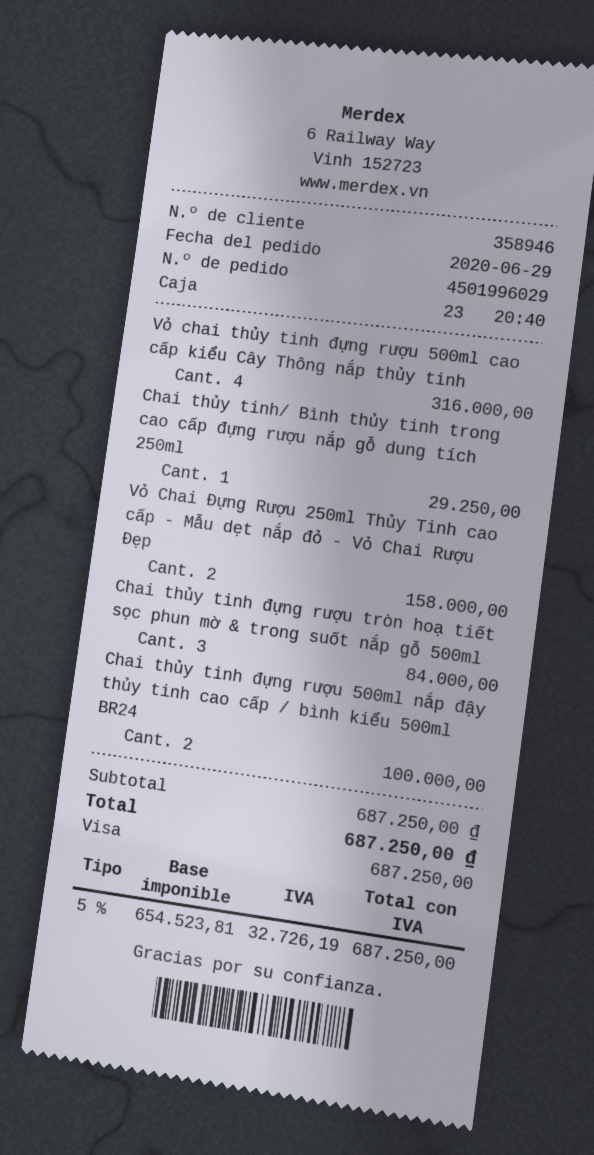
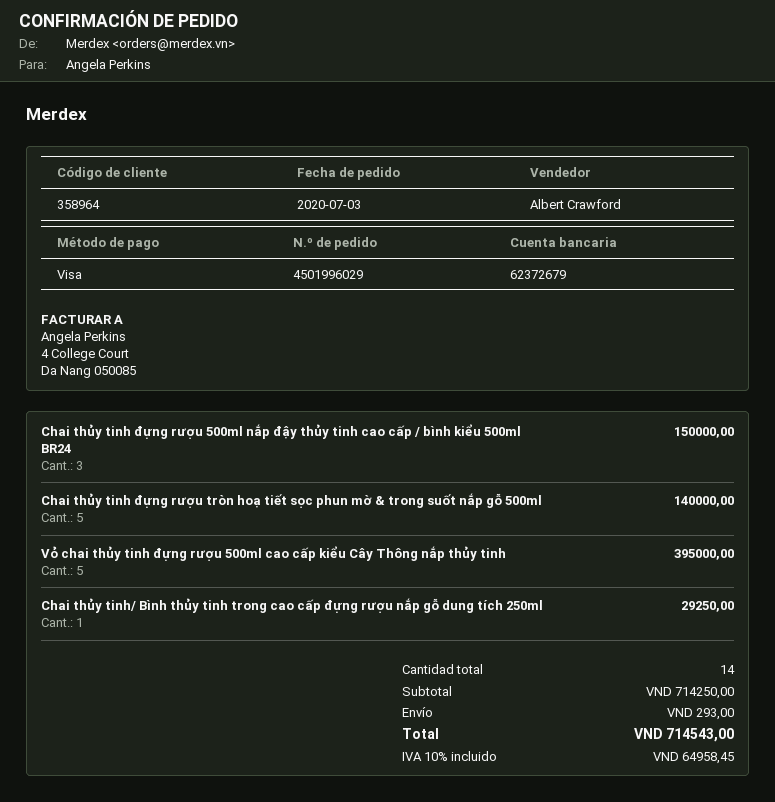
order date: 2020-06-29 -> 2020-07-03
customer number: 358946 -> 358964
Vỏ chai thủy tinh đựng rượu 500ml cao cấp kiểu Cây Thông nắp thủy tinh: 4 for 316000.00 -> 5 for 395000.00
Vỏ Chai Đựng Rượu 250ml Thủy Tinh cao cấp - Mẫu dẹt nắp đỏ - Vỏ Chai Rượu Đẹp: 2 for 158000.00 -> none
Chai thủy tinh đựng rượu tròn hoạ tiết sọc phun mờ & trong suốt nắp gỗ 500ml: 3 for 84000.00 -> 5 for 140000.00
Chai thủy tinh đựng rượu 500ml nắp đậy thủy tinh cao cấp / bình kiểu 500ml BR24: 2 for 100000.00 -> 3 for 150000.00
subtotal: 687250.00 -> 714250.00
shipping: none -> 293.00
tax: 5% = 32726.19 -> 10% = 64958.45
total: 687250.00 -> 714543.00

